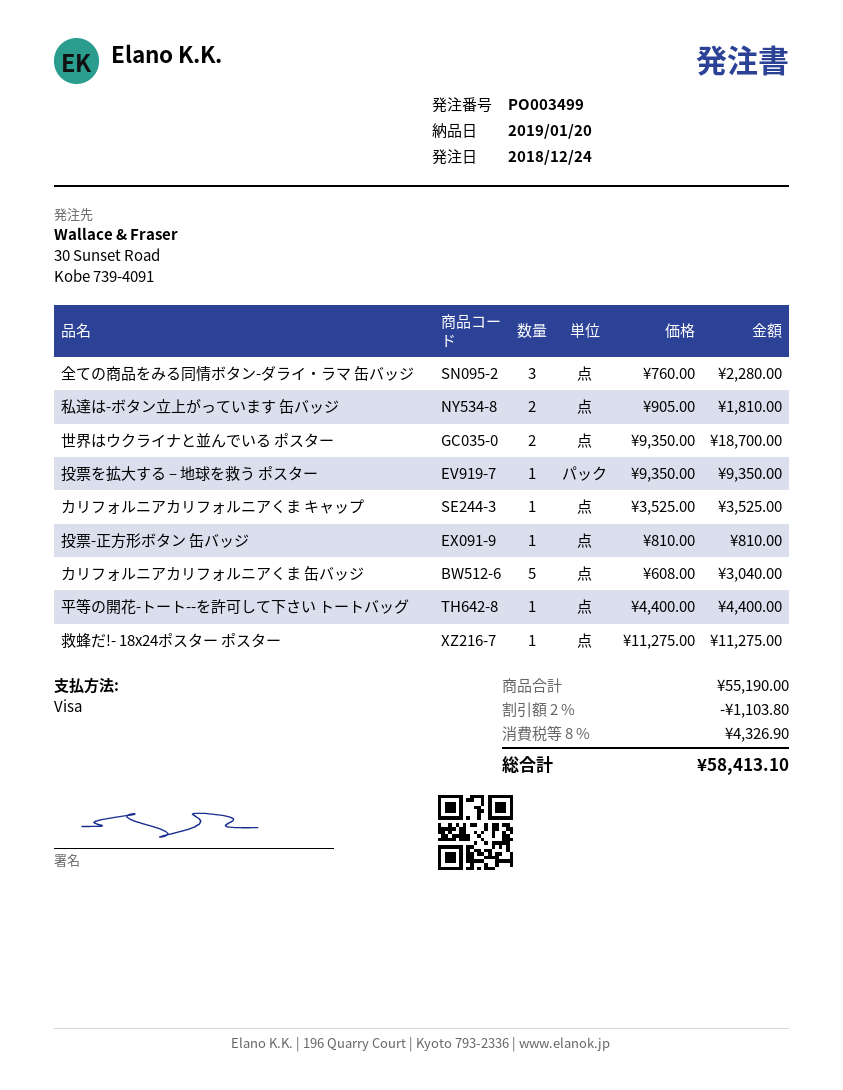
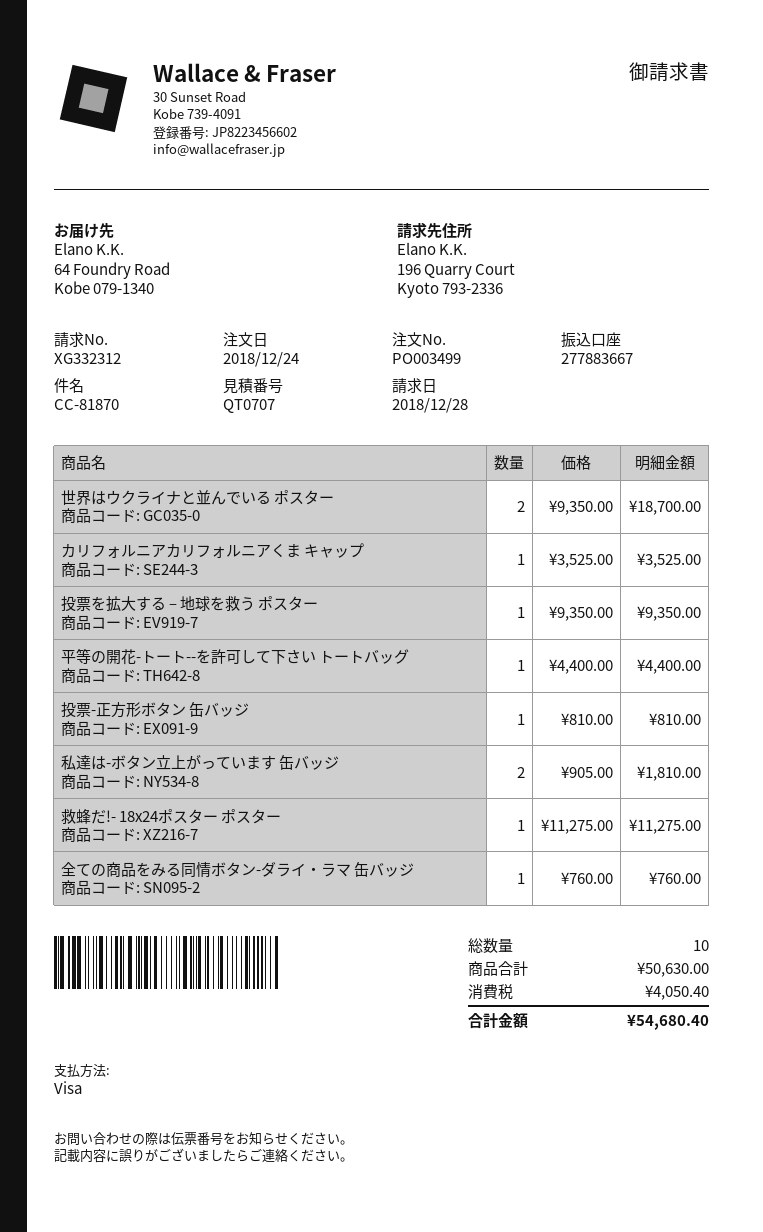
全ての商品をみる同情ボタン-ダライ・ラマ 缶バッジ: 3 x 760.00 = 2280.00 -> 1 x 760.00 = 760.00
カリフォルニアカリフォルニアくま 缶バッジ: 5 x 608.00 = 3040.00 -> none
subtotal: 55190.00 -> 50630.00
discount: 2% = 1103.80 -> none
tax: 4326.90 -> 4050.40
total: 58413.10 -> 54680.40

